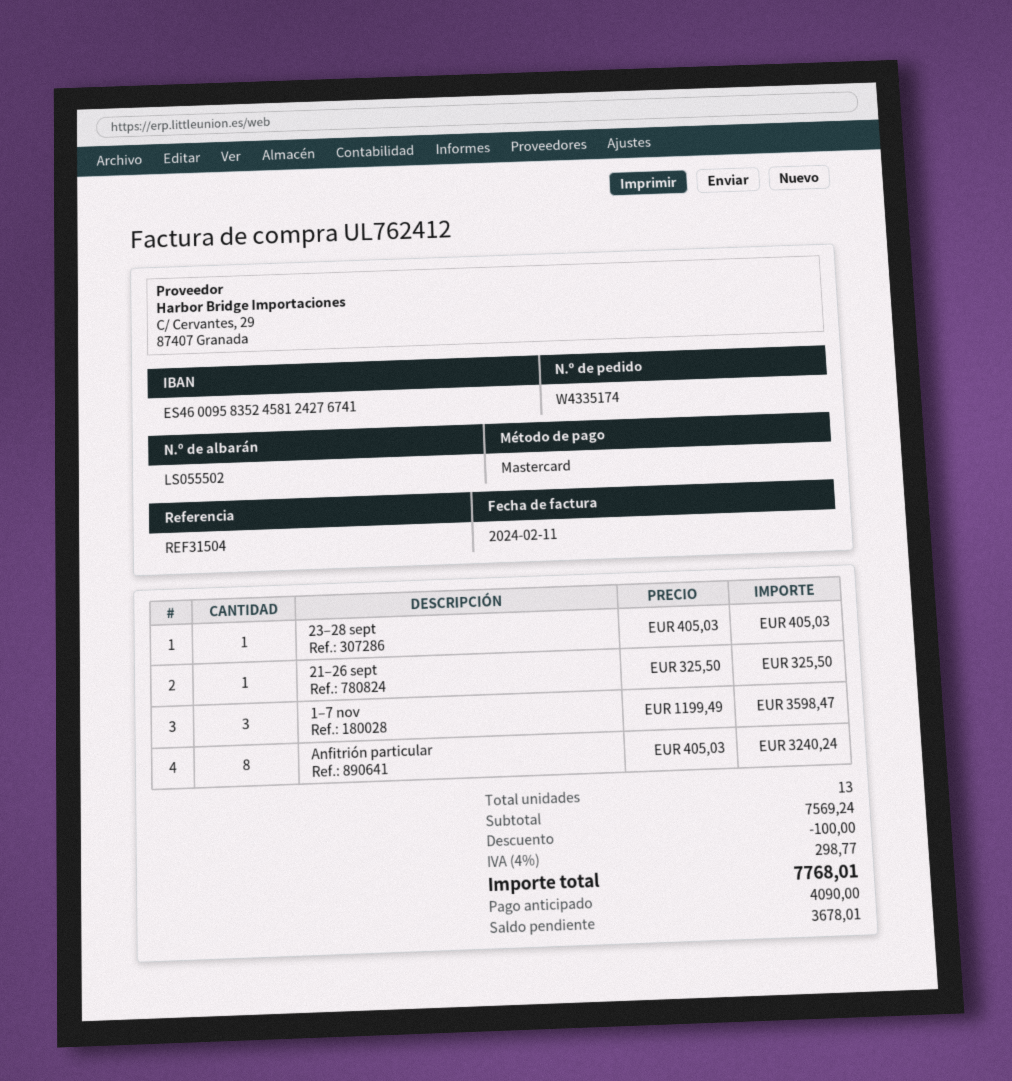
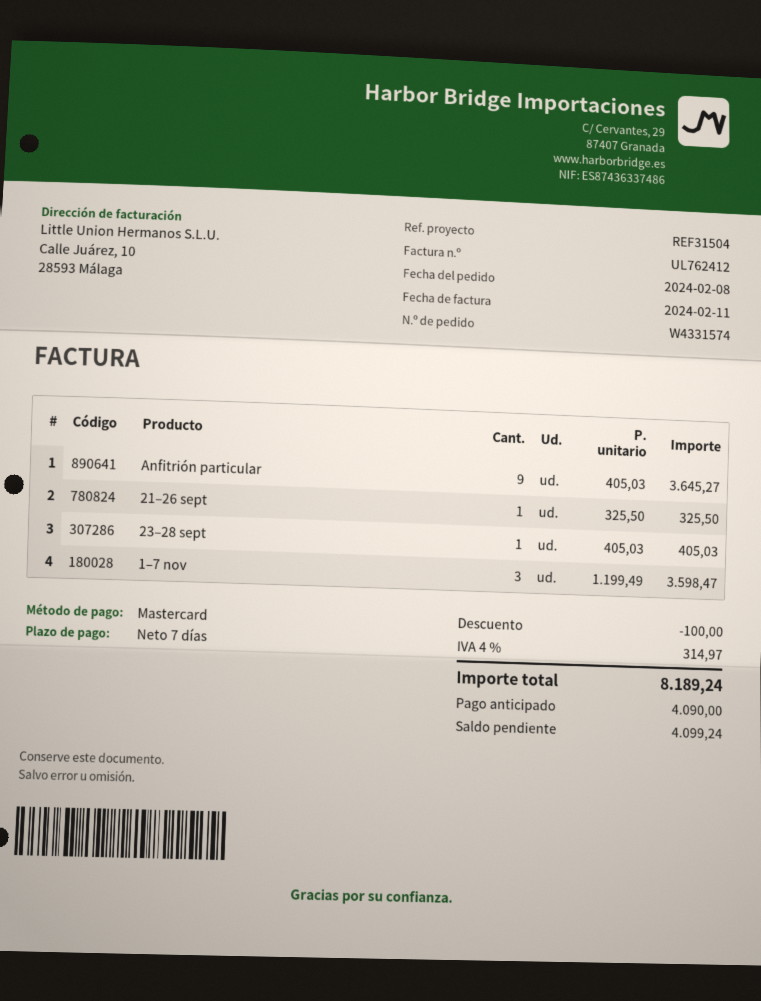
order number: W4335174 -> W4331574
Anfitrión particular: 8 x 405.03 = 3240.24 -> 9 x 405.03 = 3645.27
tax: 4% = 298.77 -> 4% = 314.97
total: 7768.01 -> 8189.24
balance: 3678.01 -> 4099.24

